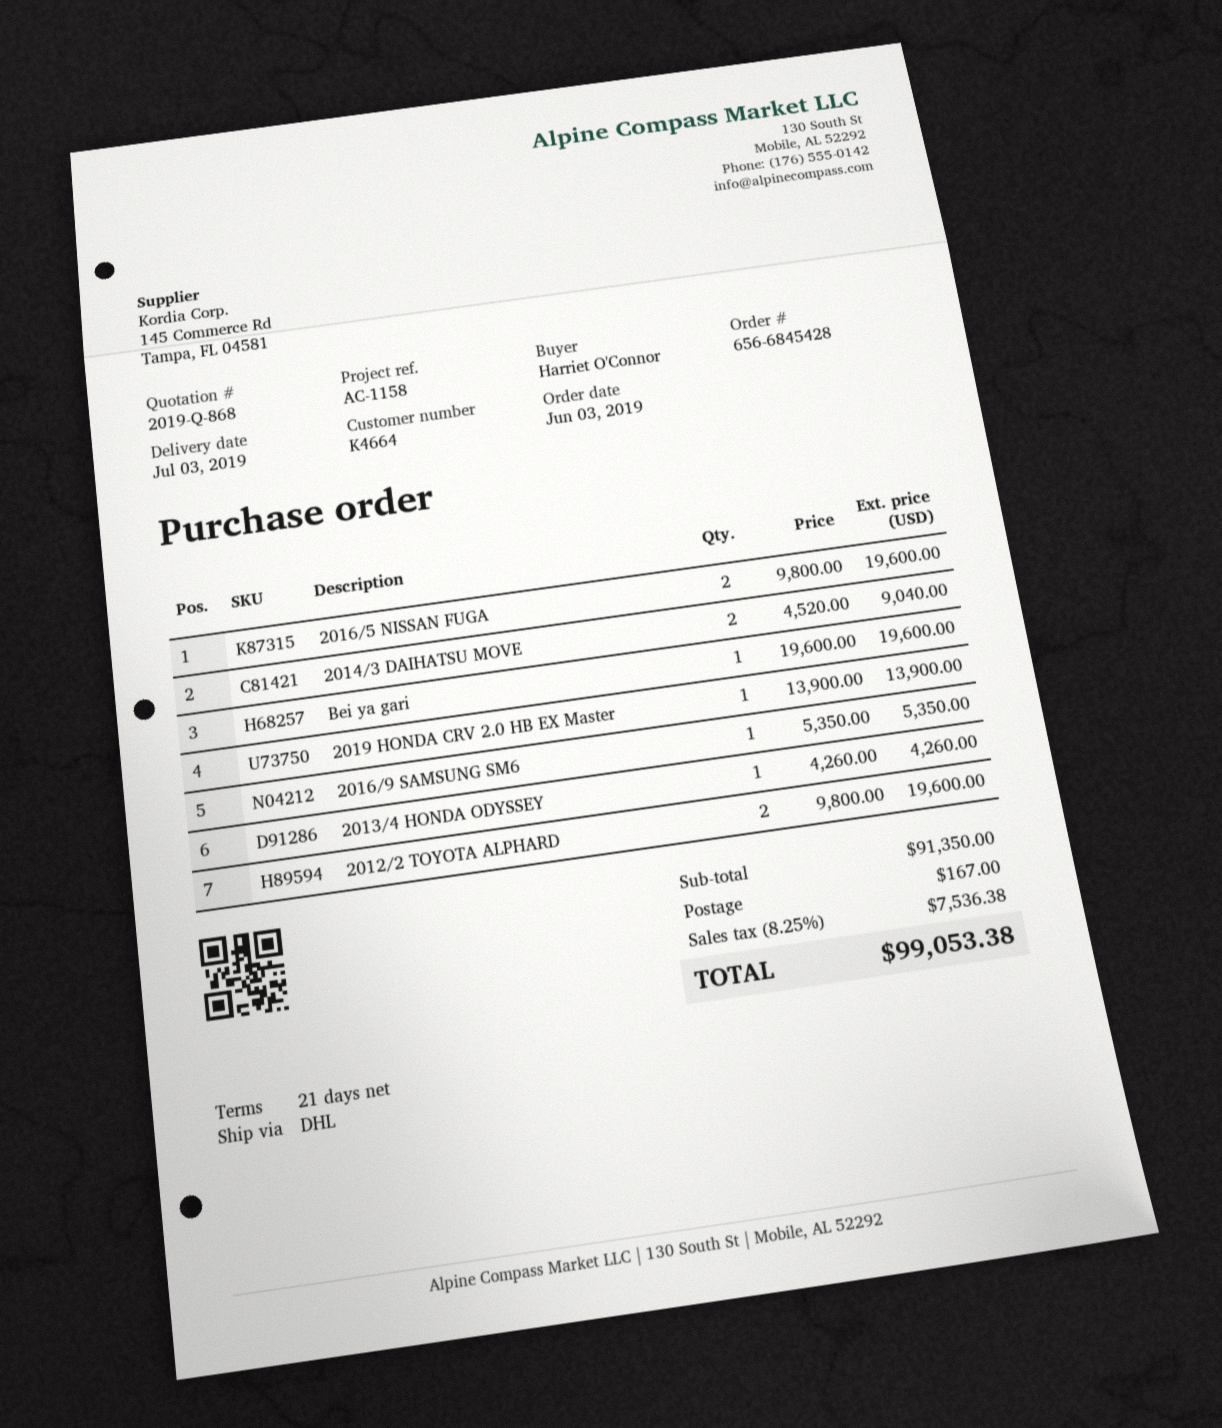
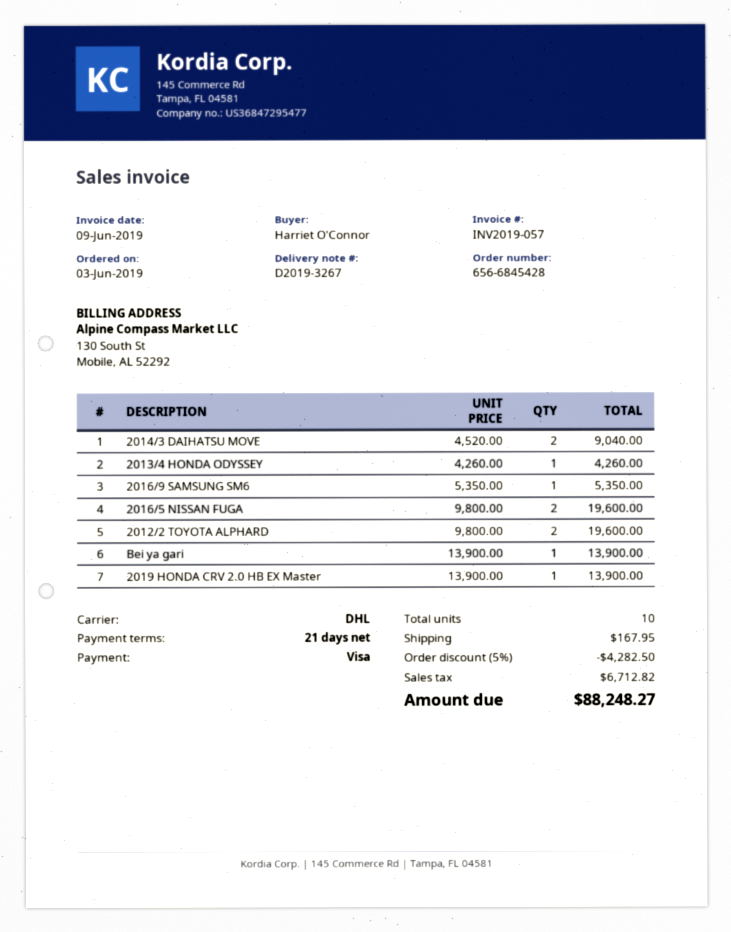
Bei ya gari: 1 x 19600.00 = 19600.00 -> 1 x 13900.00 = 13900.00
discount: none -> 5% = 4282.50
shipping: 167.00 -> 167.95
tax: 7536.38 -> 6712.82
total: 99053.38 -> 88248.27

